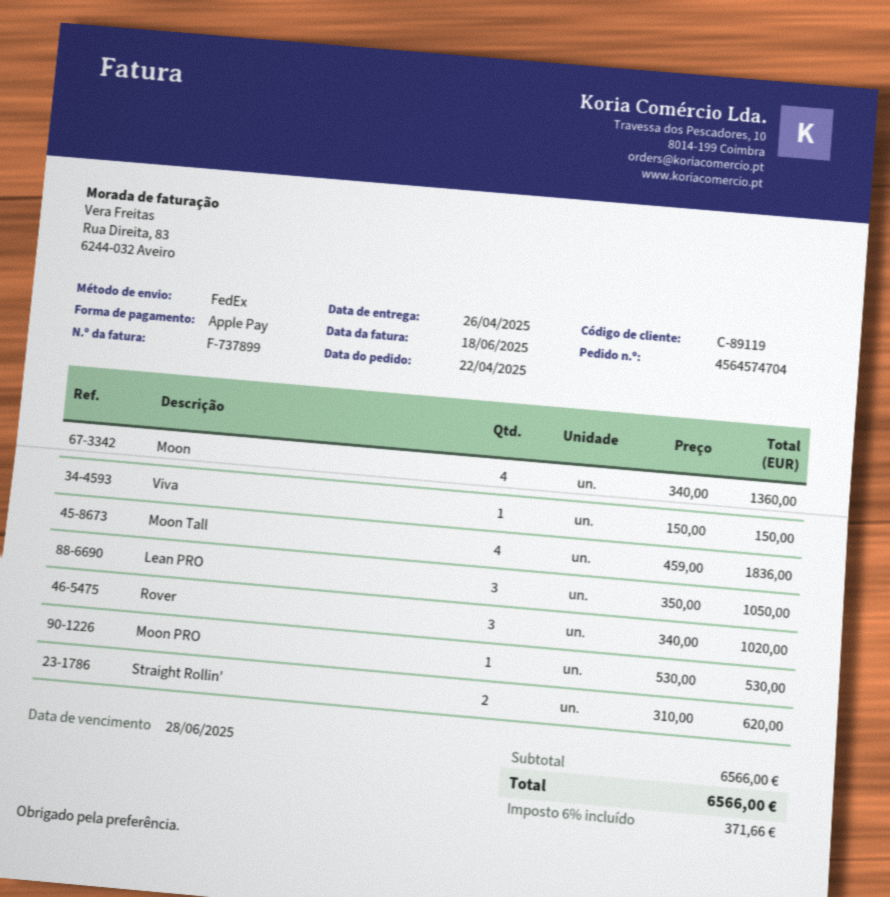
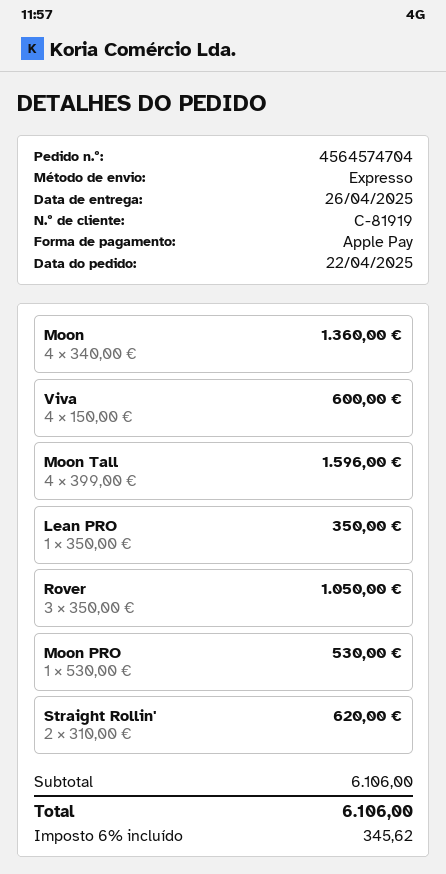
customer number: C-89119 -> C-81919
shipping method: FedEx -> express
Viva: 1 x 150.00 = 150.00 -> 4 x 150.00 = 600.00
Moon Tall: 4 x 459.00 = 1836.00 -> 4 x 399.00 = 1596.00
Lean PRO: 3 x 350.00 = 1050.00 -> 1 x 350.00 = 350.00
Rover: 3 x 340.00 = 1020.00 -> 3 x 350.00 = 1050.00
subtotal: 6566.00 -> 6106.00
tax: 6% = 371.66 -> 6% = 345.62
total: 6566.00 -> 6106.00

